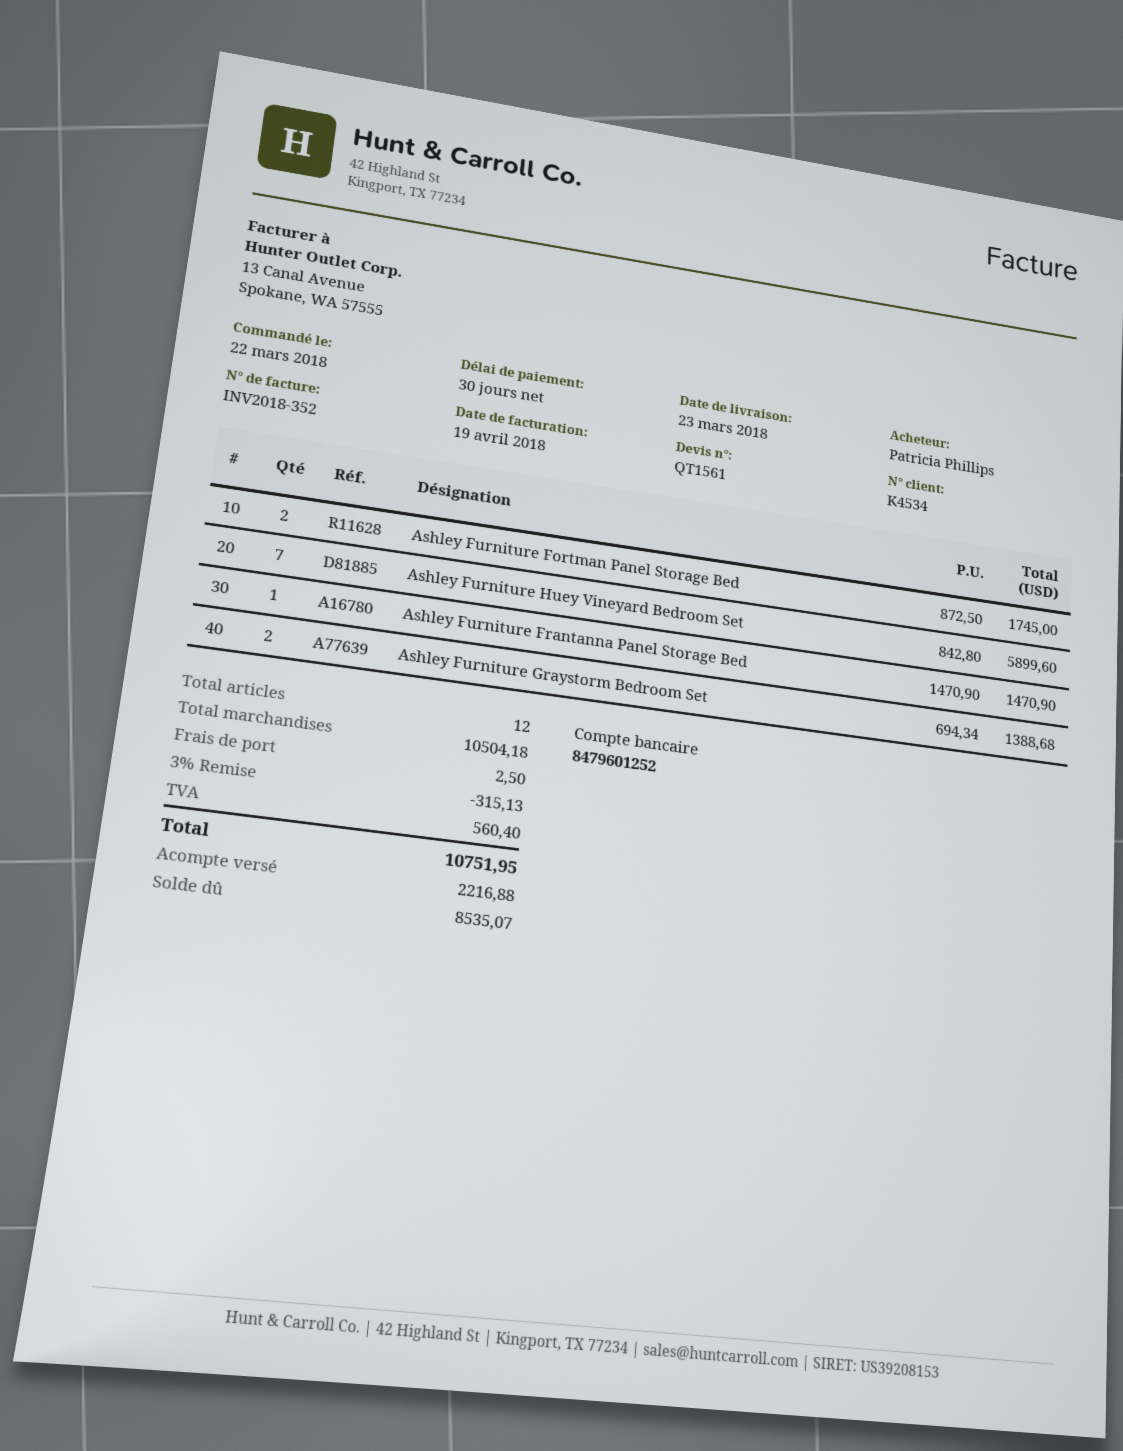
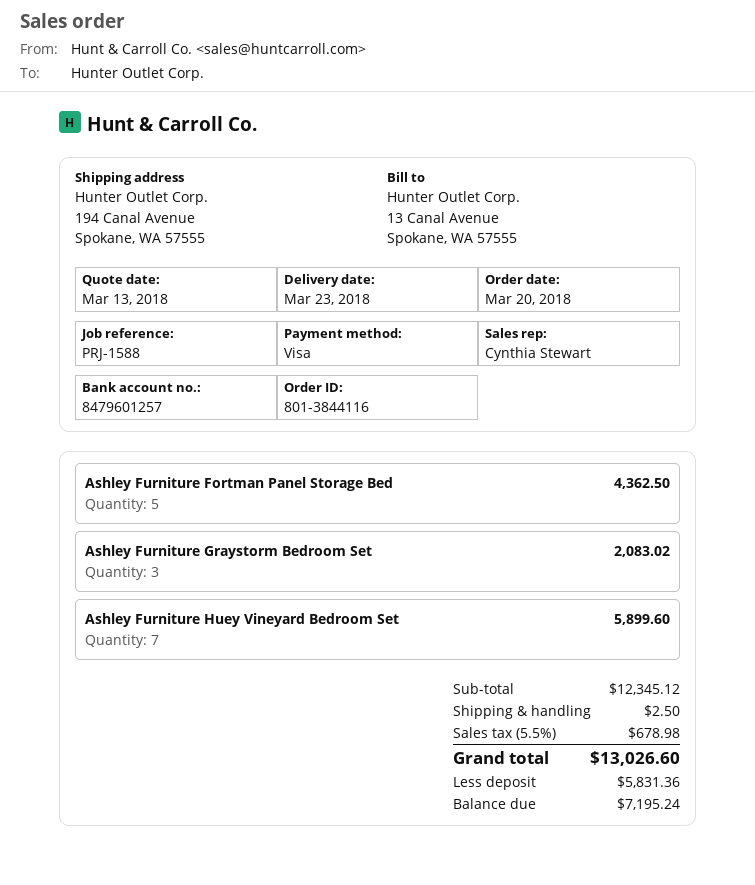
order date: 2018-03-22 -> 2018-03-20
bank account: 8479601252 -> 8479601257
Ashley Furniture Fortman Panel Storage Bed: 2 for 1745.00 -> 5 for 4362.50
Ashley Furniture Frantanna Panel Storage Bed: 1 for 1470.90 -> none
Ashley Furniture Graystorm Bedroom Set: 2 for 1388.68 -> 3 for 2083.02
subtotal: 10504.18 -> 12345.12
discount: 3% = 315.13 -> none
tax: 560.40 -> 678.98
total: 10751.95 -> 13026.60
deposit: 2216.88 -> 5831.36
balance: 8535.07 -> 7195.24

